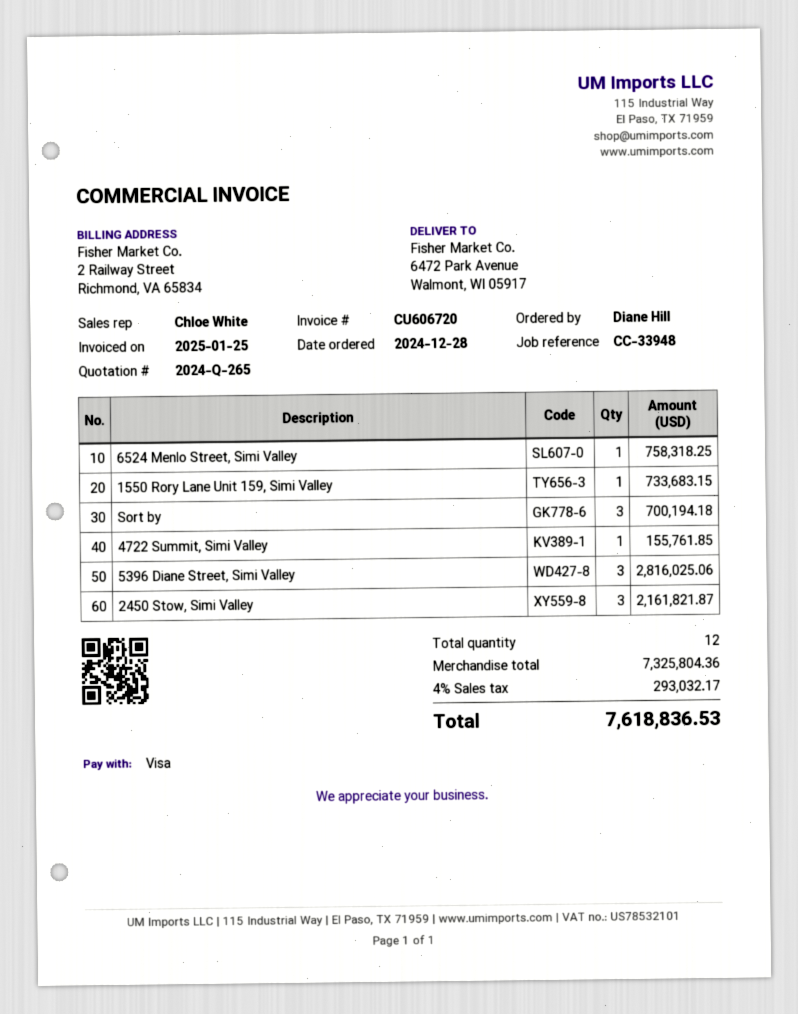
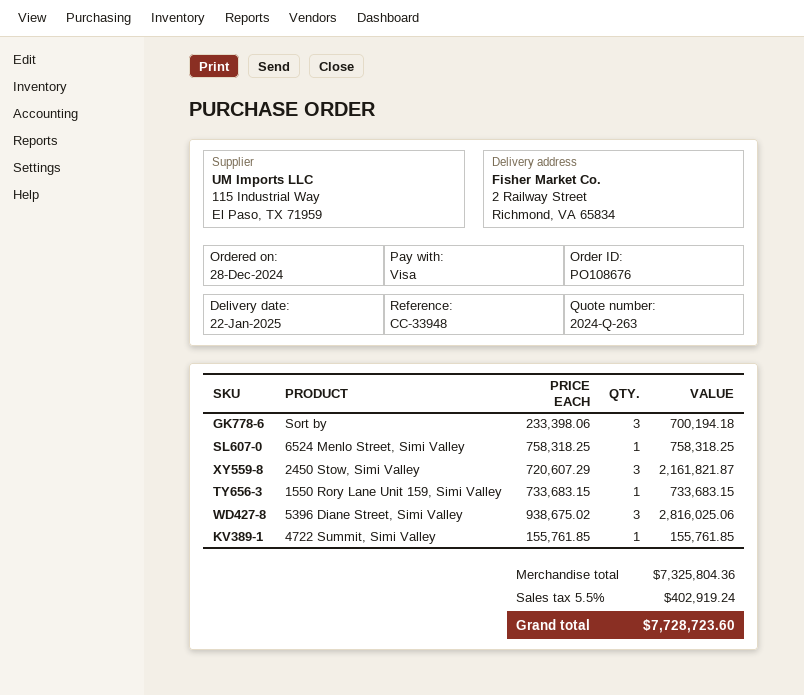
quote number: 2024-Q-265 -> 2024-Q-263
ship to: 6472 Park Avenue, Walmont, WI 05917 -> 2 Railway Street, Richmond, VA 65834
tax: 4% = 293032.17 -> 5.5% = 402919.24
total: 7618836.53 -> 7728723.60

